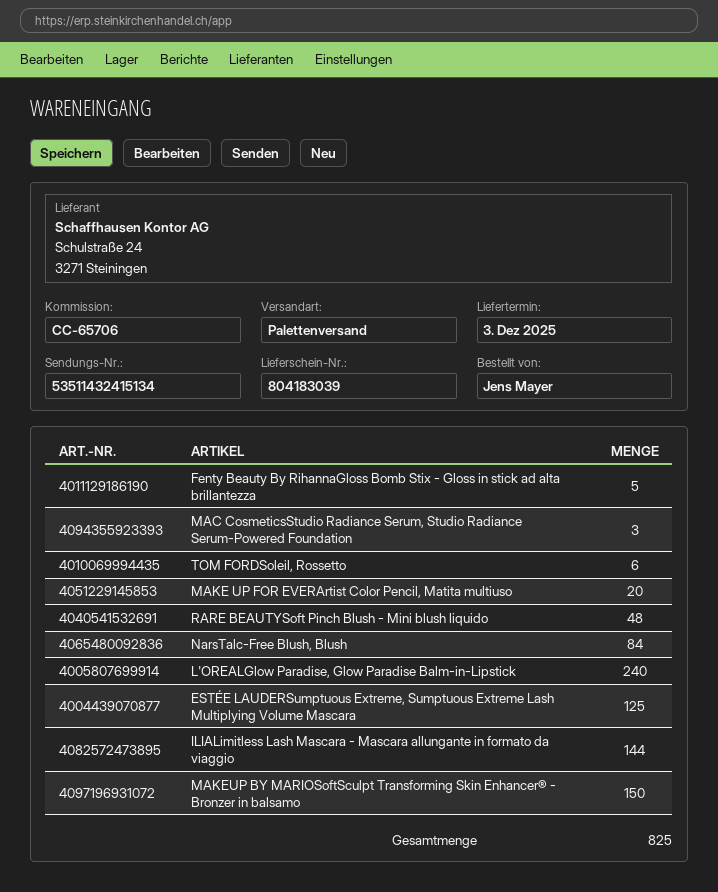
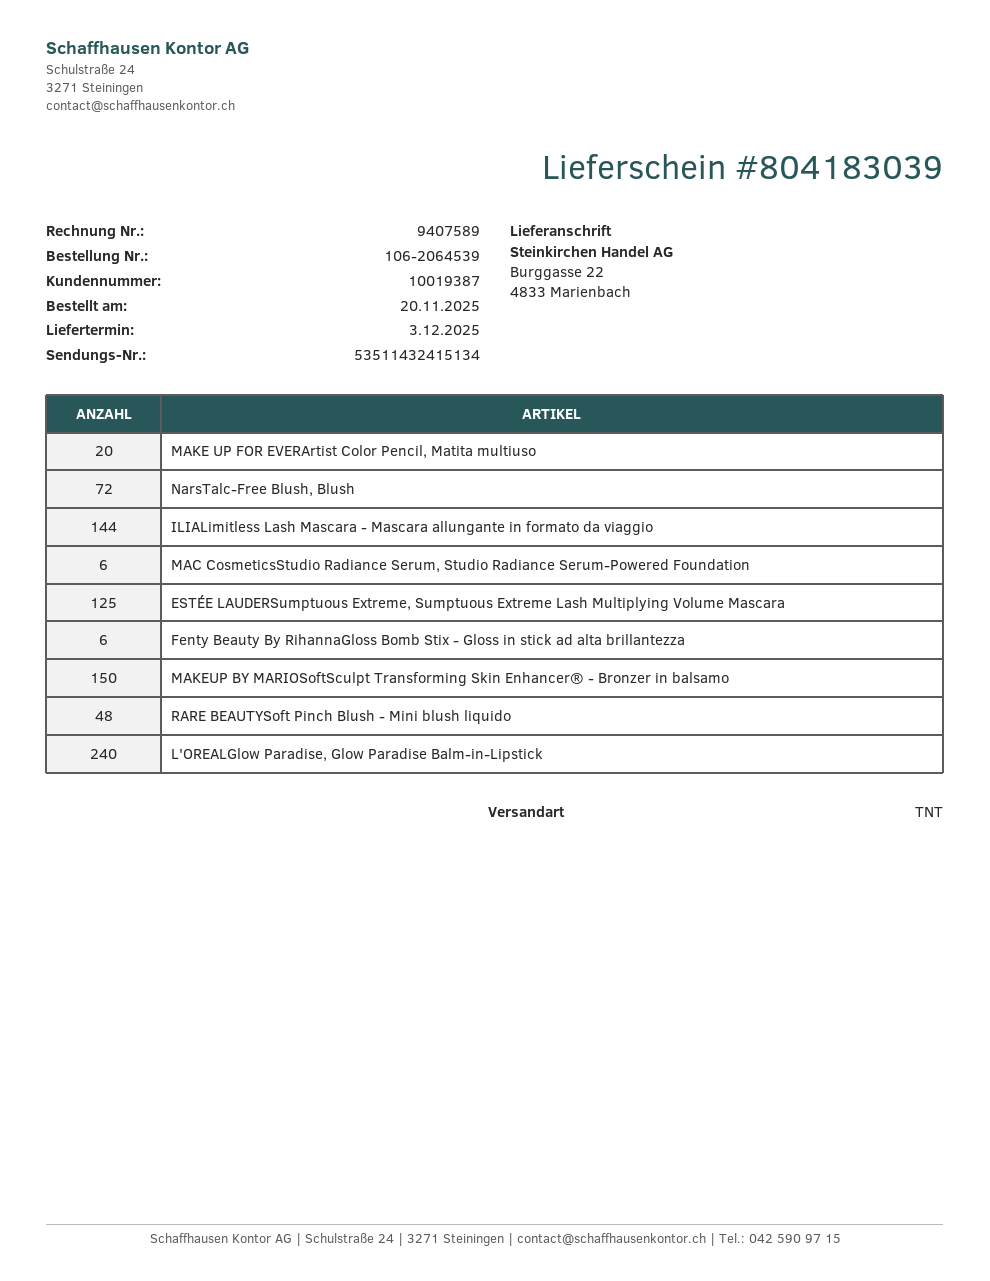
shipping method: pallet freight -> TNT
Fenty Beauty By RihannaGloss Bomb Stix - Gloss in stick ad alta brillantezza: 5 -> 6
MAC CosmeticsStudio Radiance Serum, Studio Radiance Serum-Powered Foundation: 3 -> 6
TOM FORDSoleil, Rossetto: 6 -> none
NarsTalc-Free Blush, Blush: 84 -> 72

